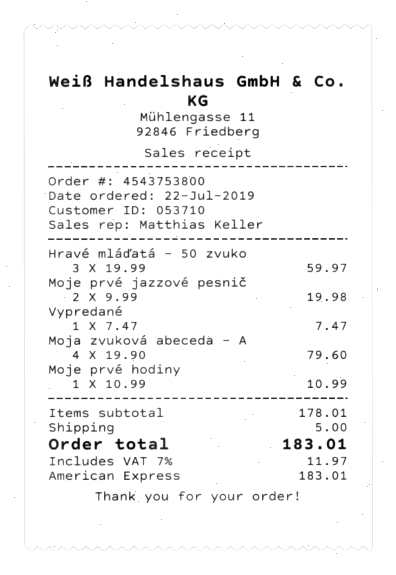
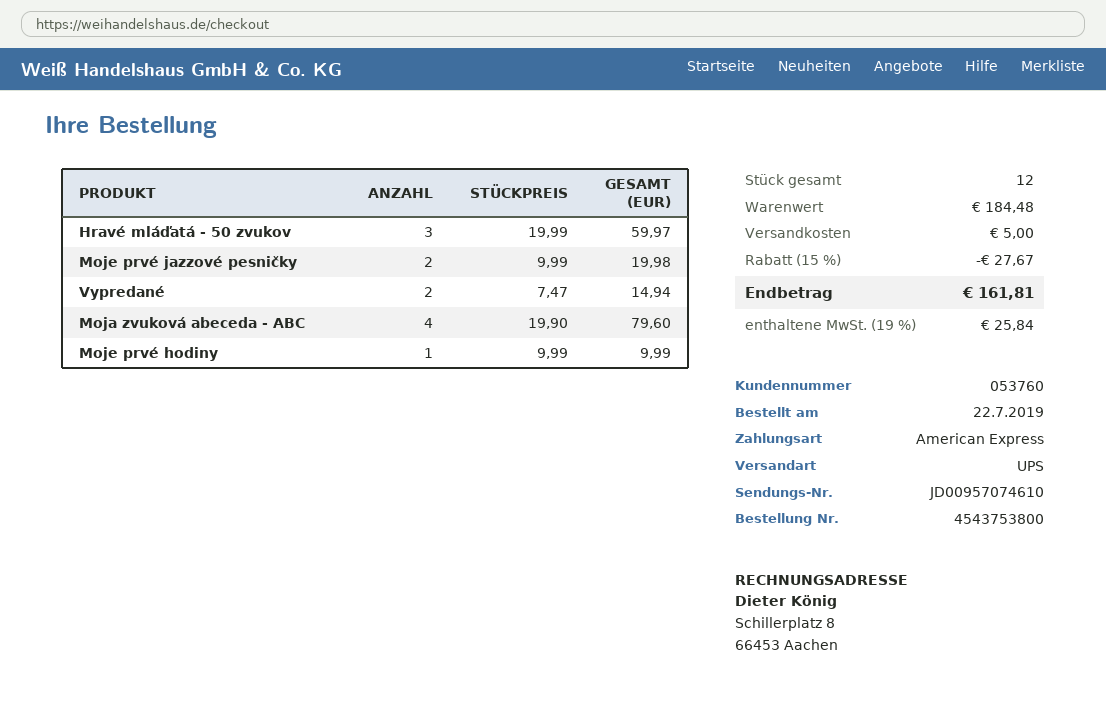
customer number: 053710 -> 053760
Vypredané: 1 x 7.47 = 7.47 -> 2 x 7.47 = 14.94
Moje prvé hodiny: 1 x 10.99 = 10.99 -> 1 x 9.99 = 9.99
subtotal: 178.01 -> 184.48
discount: none -> 15% = 27.67
tax: 7% = 11.97 -> 19% = 25.84
total: 183.01 -> 161.81

